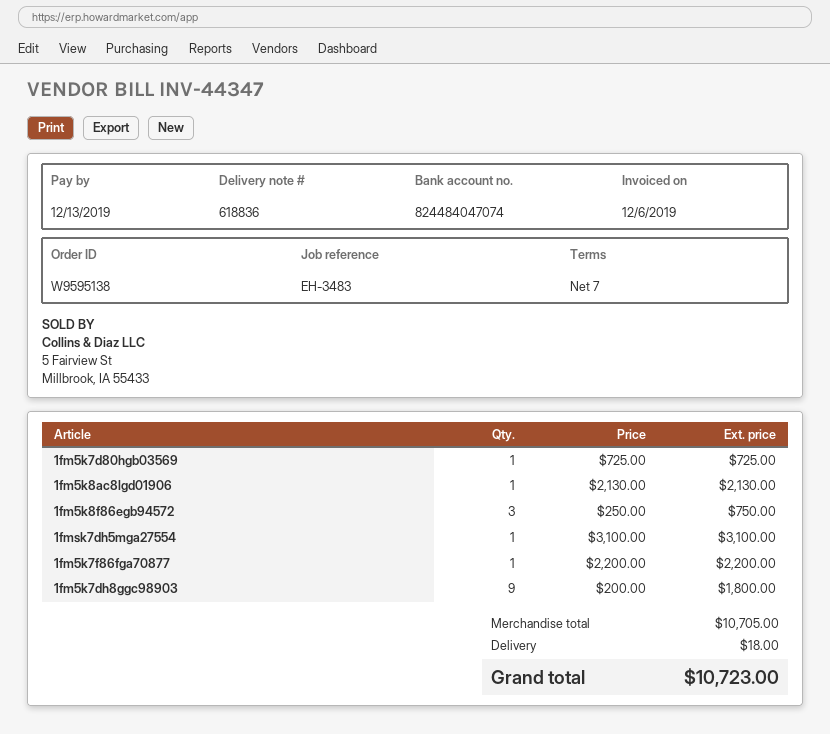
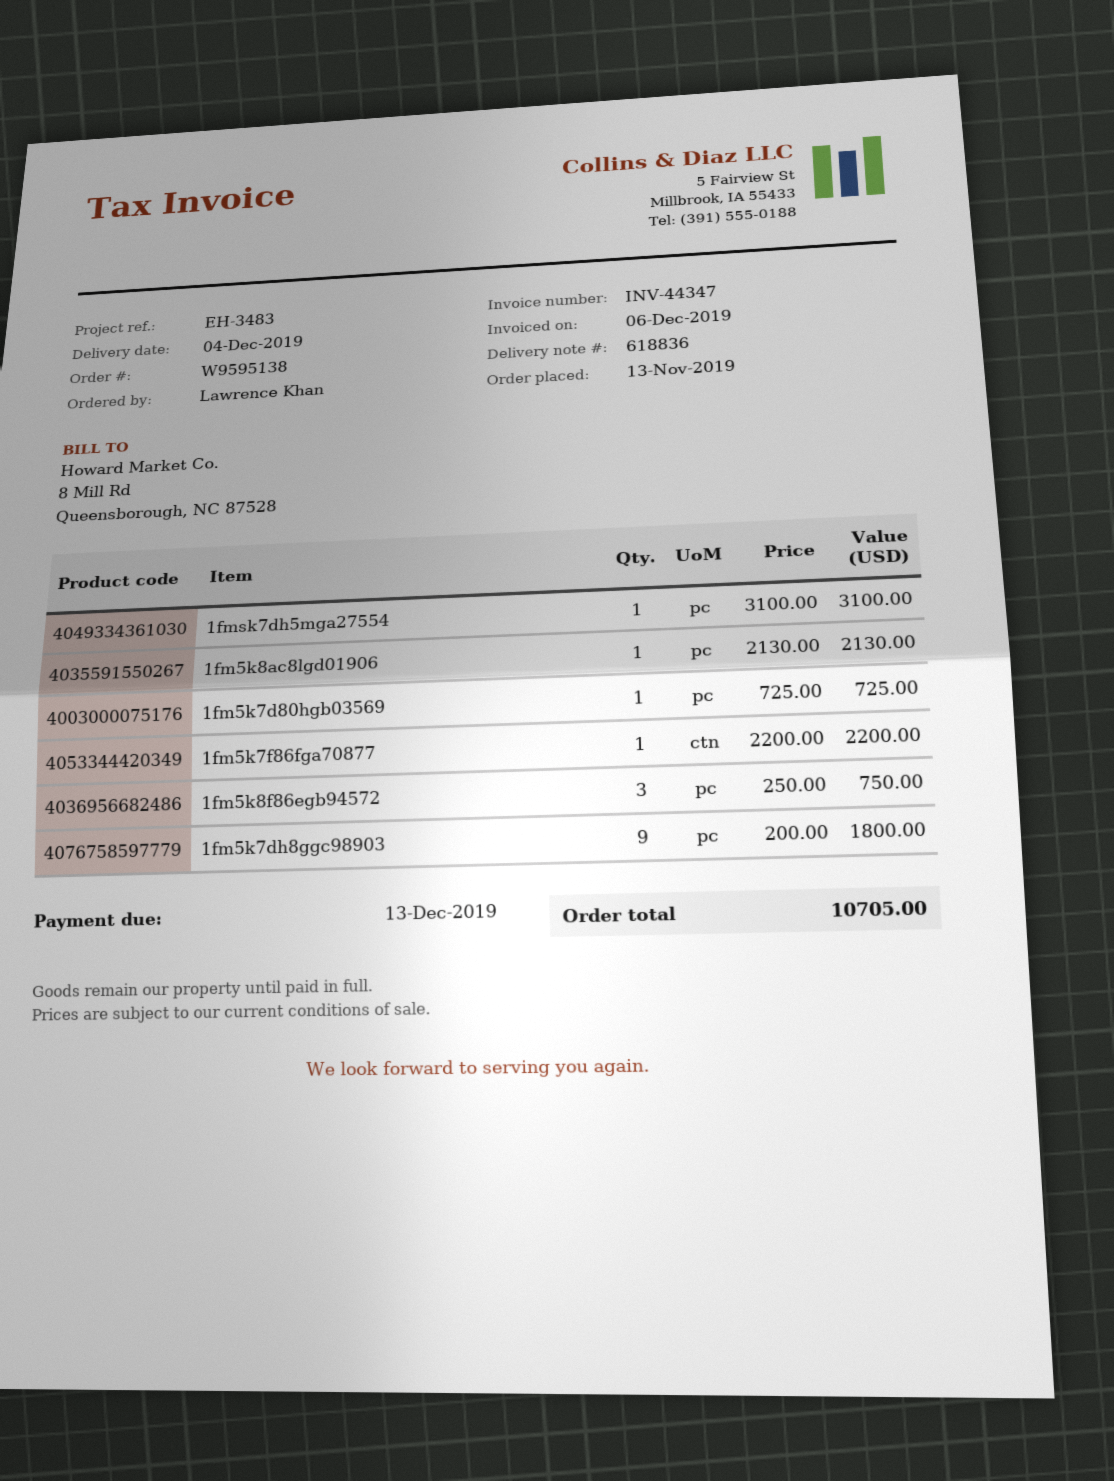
shipping: 18.00 -> none
total: 10723.00 -> 10705.00

